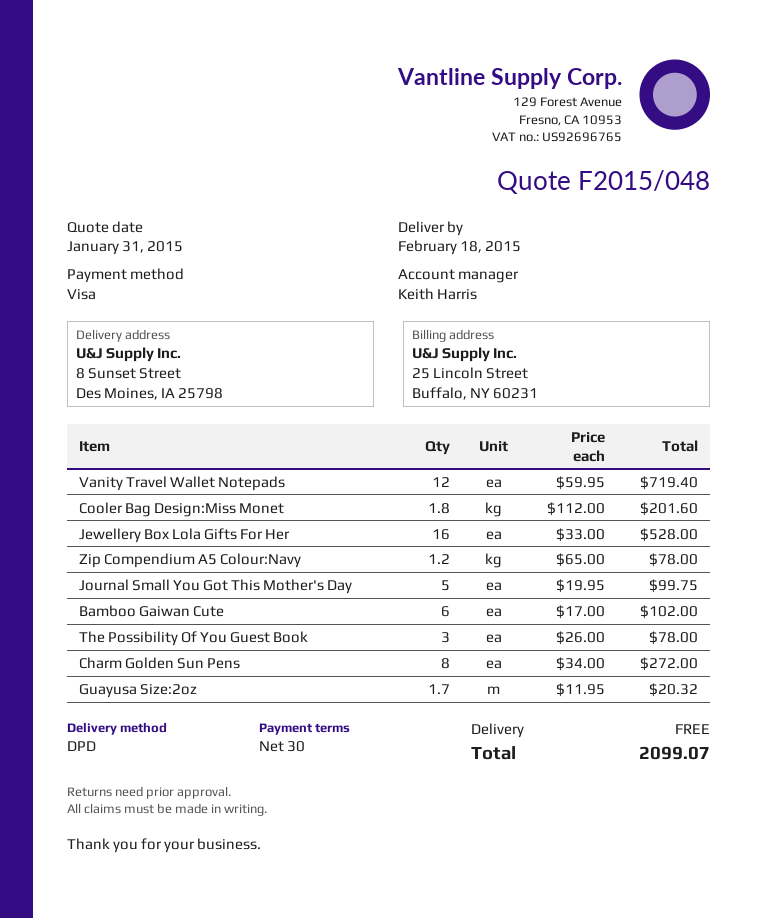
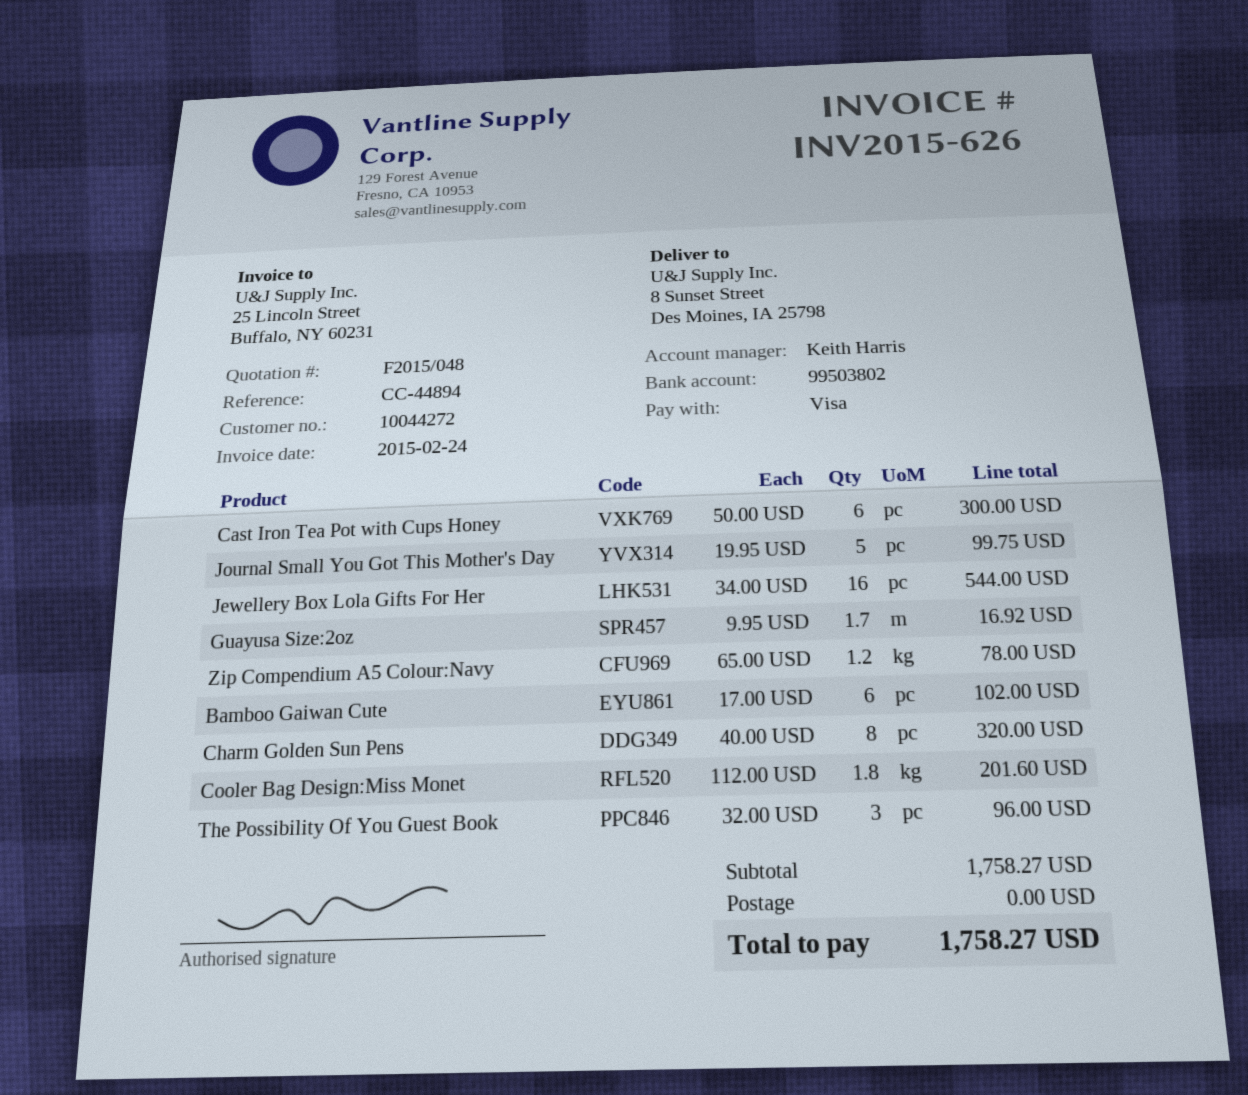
Vanity Travel Wallet Notepads: 12 x 59.95 = 719.40 -> none
Jewellery Box Lola Gifts For Her: 16 x 33.00 = 528.00 -> 16 x 34.00 = 544.00
The Possibility Of You Guest Book: 3 x 26.00 = 78.00 -> 3 x 32.00 = 96.00
Charm Golden Sun Pens: 8 x 34.00 = 272.00 -> 8 x 40.00 = 320.00
Guayusa Size:2oz: 1.7 x 11.95 = 20.32 -> 1.7 x 9.95 = 16.92
Cast Iron Tea Pot with Cups Honey: none -> 6 x 50.00 = 300.00
total: 2099.07 -> 1758.27

